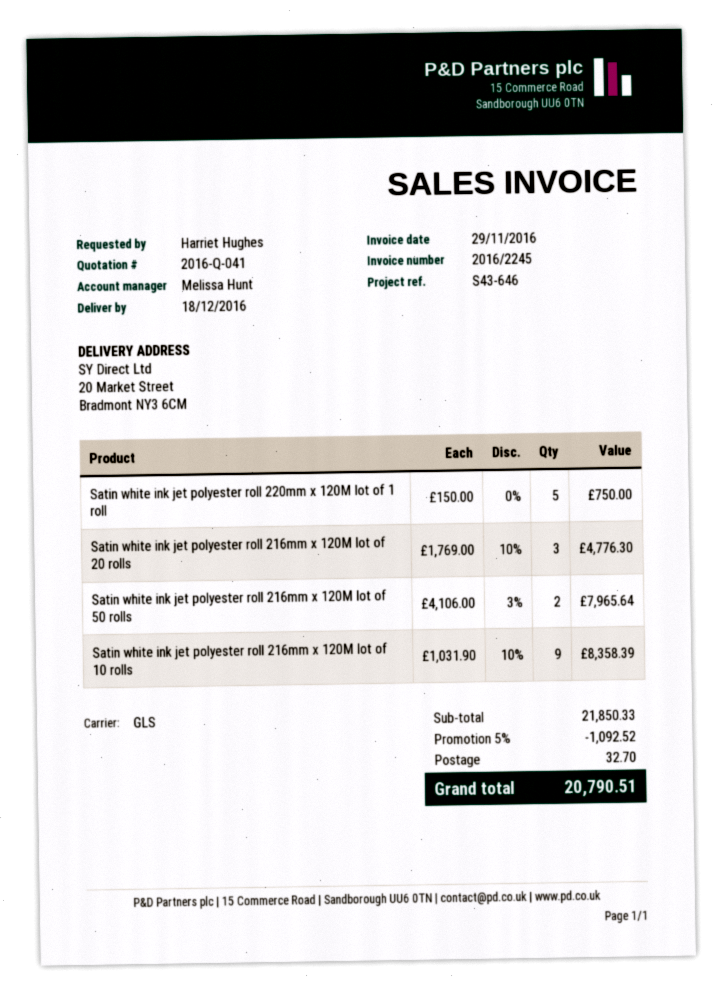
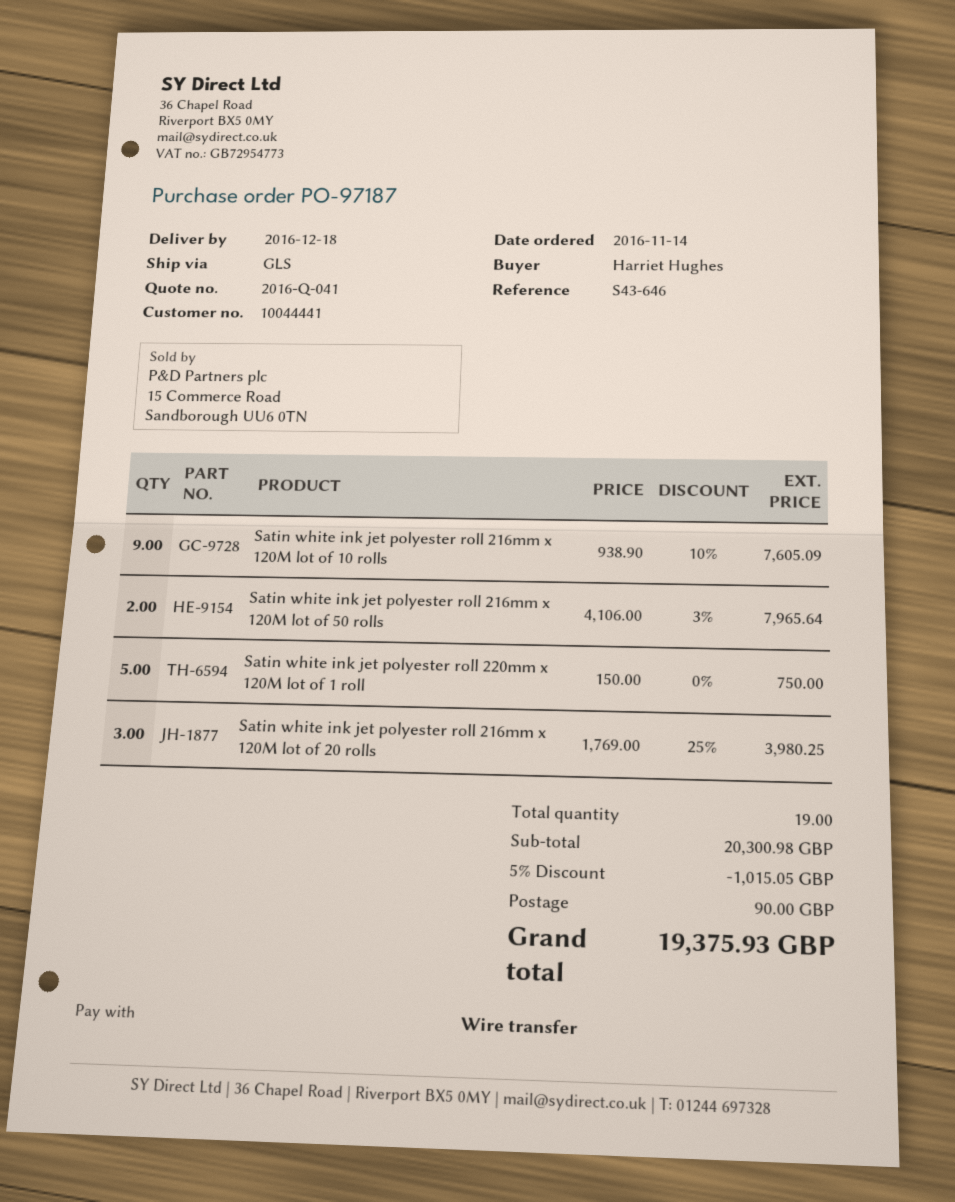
Satin white ink jet polyester roll 216mm x 120M lot of 20 rolls: 3 x 1769.00 - 10% = 4776.30 -> 3 x 1769.00 - 25% = 3980.25
Satin white ink jet polyester roll 216mm x 120M lot of 10 rolls: 9 x 1031.90 - 10% = 8358.39 -> 9 x 938.90 - 10% = 7605.09
subtotal: 21850.33 -> 20300.98
discount: 5% = 1092.52 -> 5% = 1015.05
shipping: 32.70 -> 90.00
total: 20790.51 -> 19375.93

